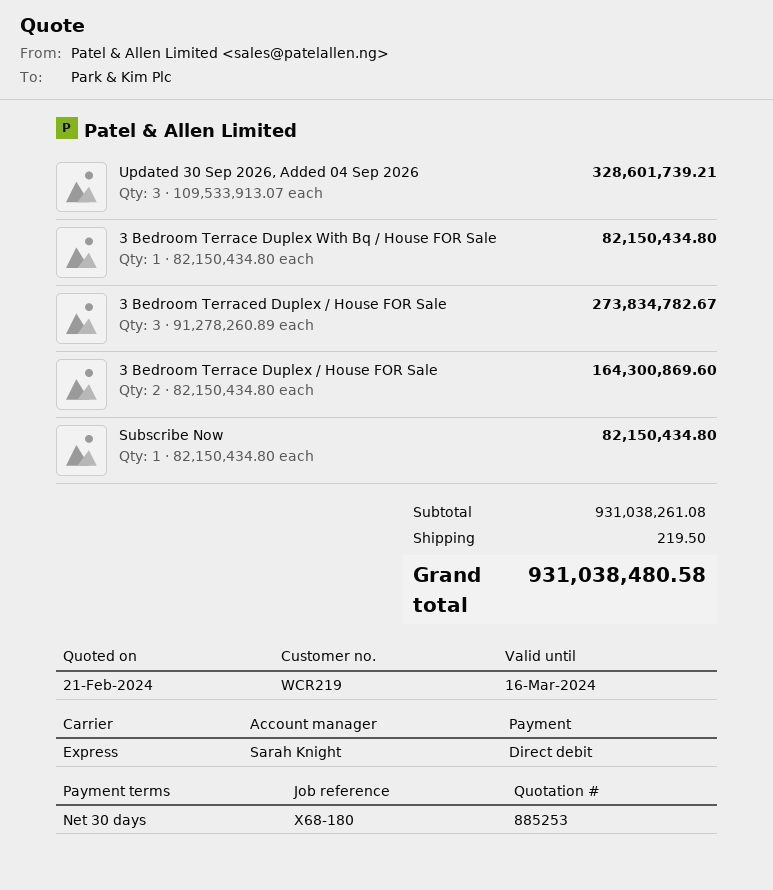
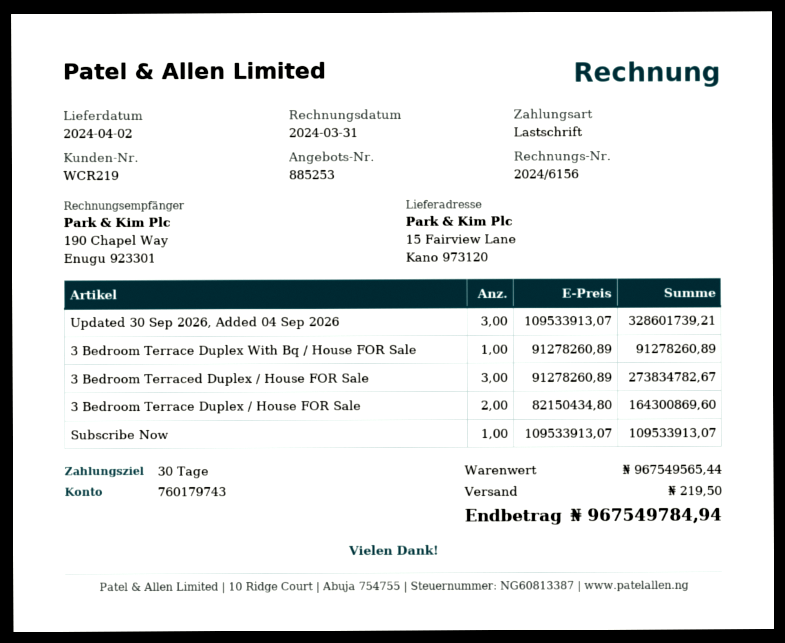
3 Bedroom Terrace Duplex With Bq / House FOR Sale: 1 x 82150434.80 = 82150434.80 -> 1 x 91278260.89 = 91278260.89
Subscribe Now: 1 x 82150434.80 = 82150434.80 -> 1 x 109533913.07 = 109533913.07
subtotal: 931038261.08 -> 967549565.44
total: 931038480.58 -> 967549784.94

